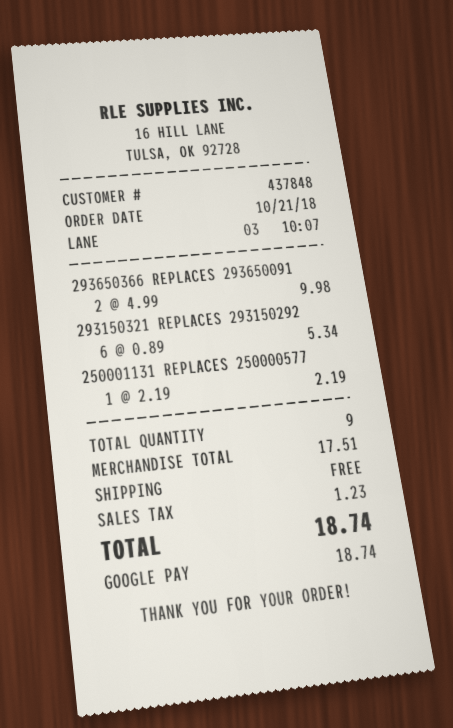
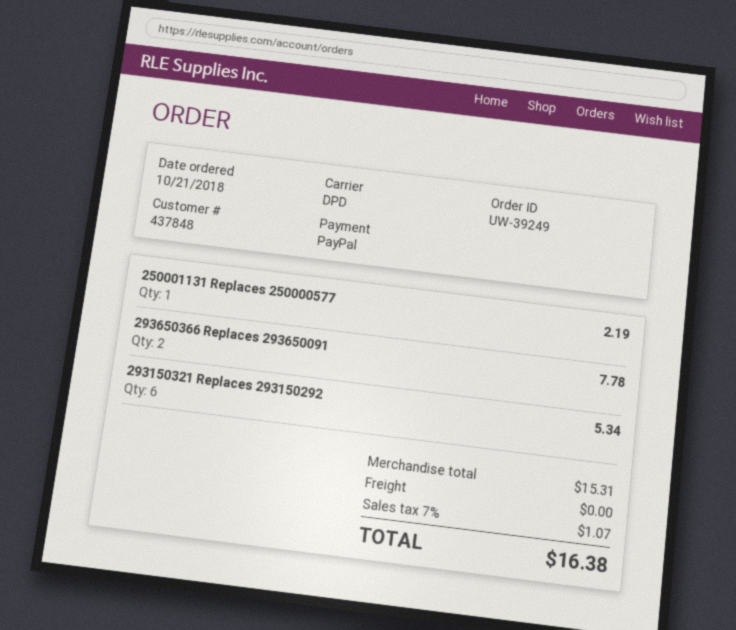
payment method: Google Pay -> PayPal
293650366 REPLACES 293650091: 2 for 9.98 -> 2 for 7.78
subtotal: 17.51 -> 15.31
tax: 1.23 -> 1.07
total: 18.74 -> 16.38

